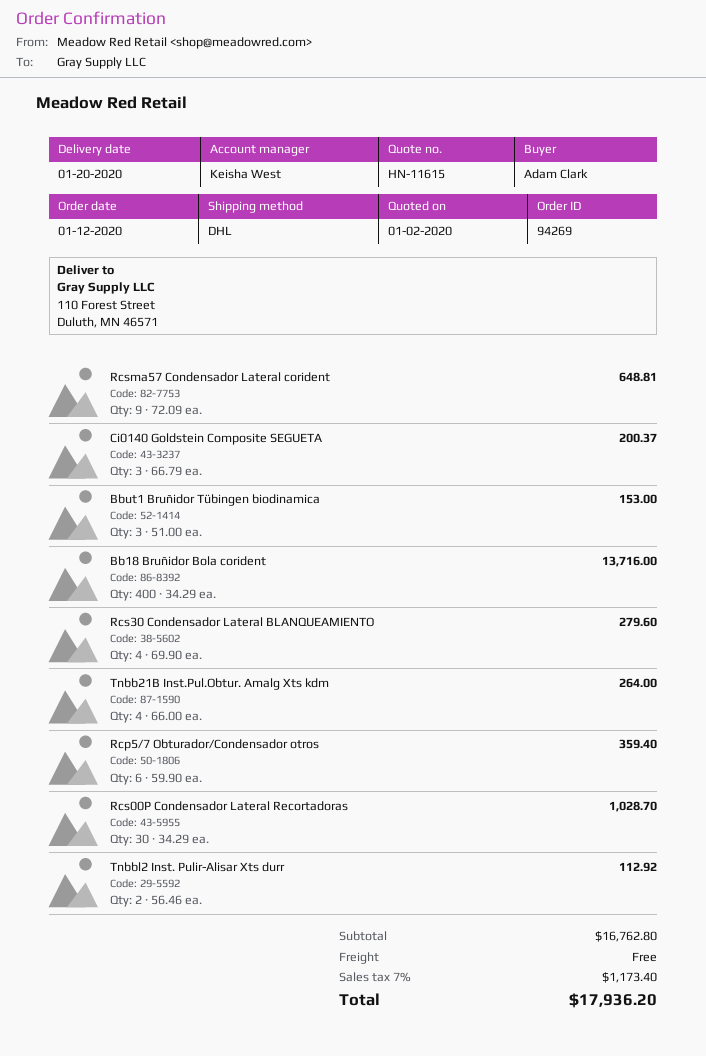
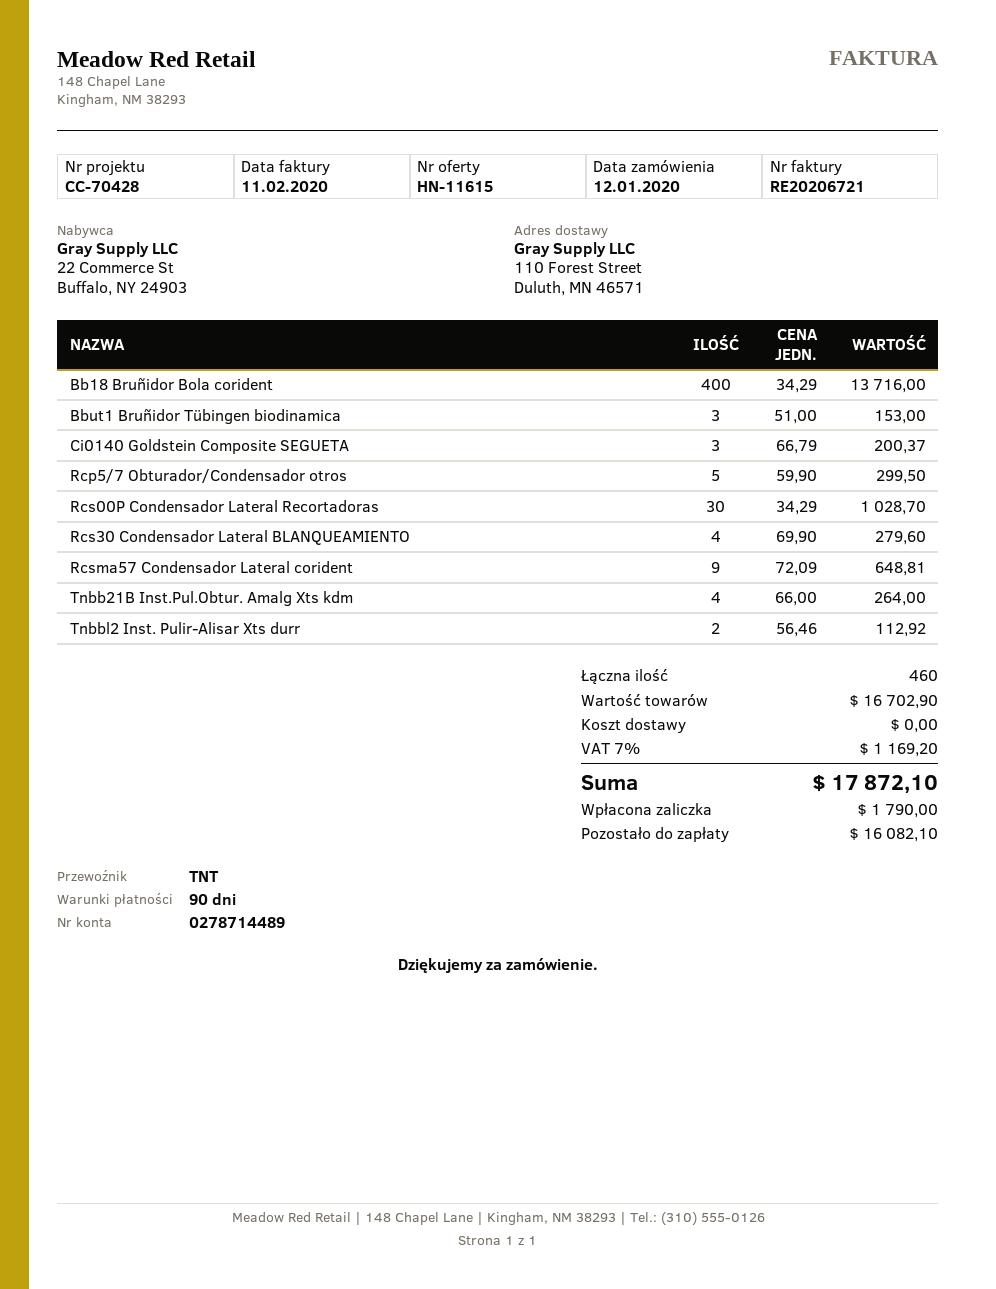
shipping method: DHL -> TNT
Rcp5/7 Obturador/Condensador otros: 6 x 59.90 = 359.40 -> 5 x 59.90 = 299.50
subtotal: 16762.80 -> 16702.90
tax: 7% = 1173.40 -> 7% = 1169.20
total: 17936.20 -> 17872.10

